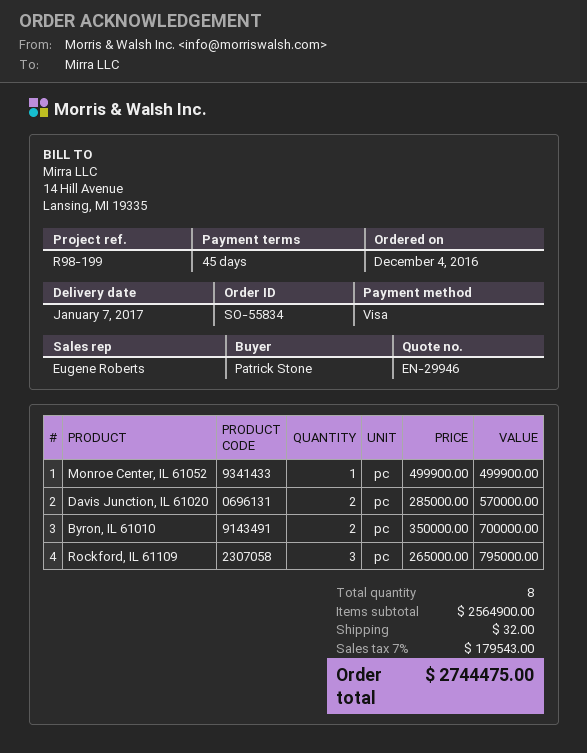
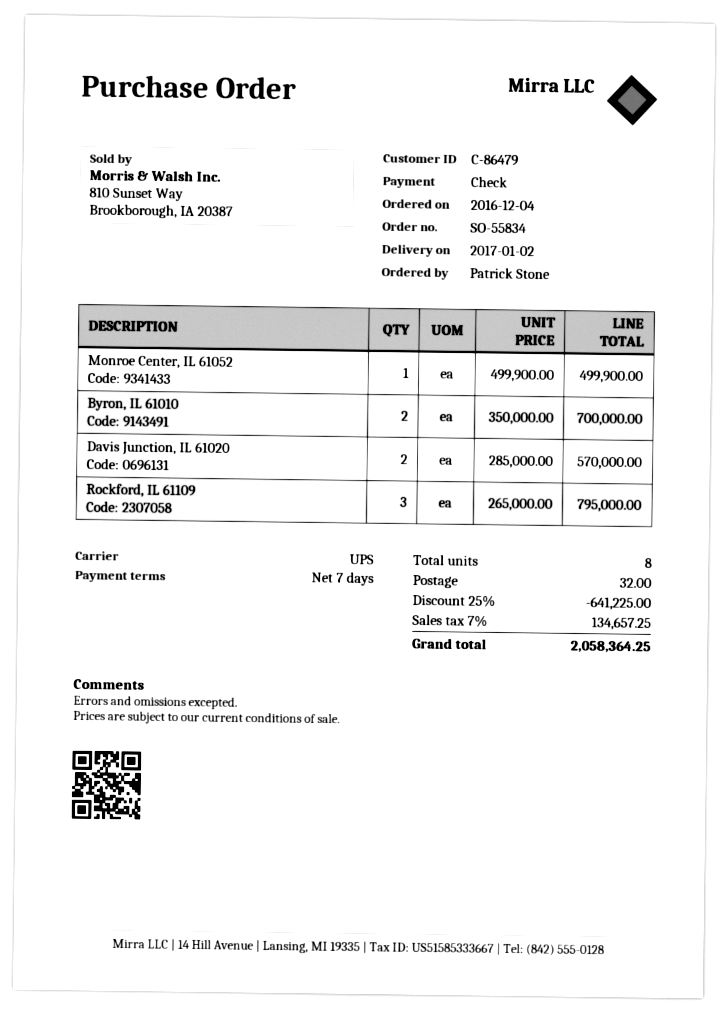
delivery date: 2017-01-07 -> 2017-01-02
payment terms: 45 days -> 7 days
payment method: Visa -> cheque
discount: none -> 25% = 641225.00
tax: 7% = 179543.00 -> 7% = 134657.25
total: 2744475.00 -> 2058364.25

